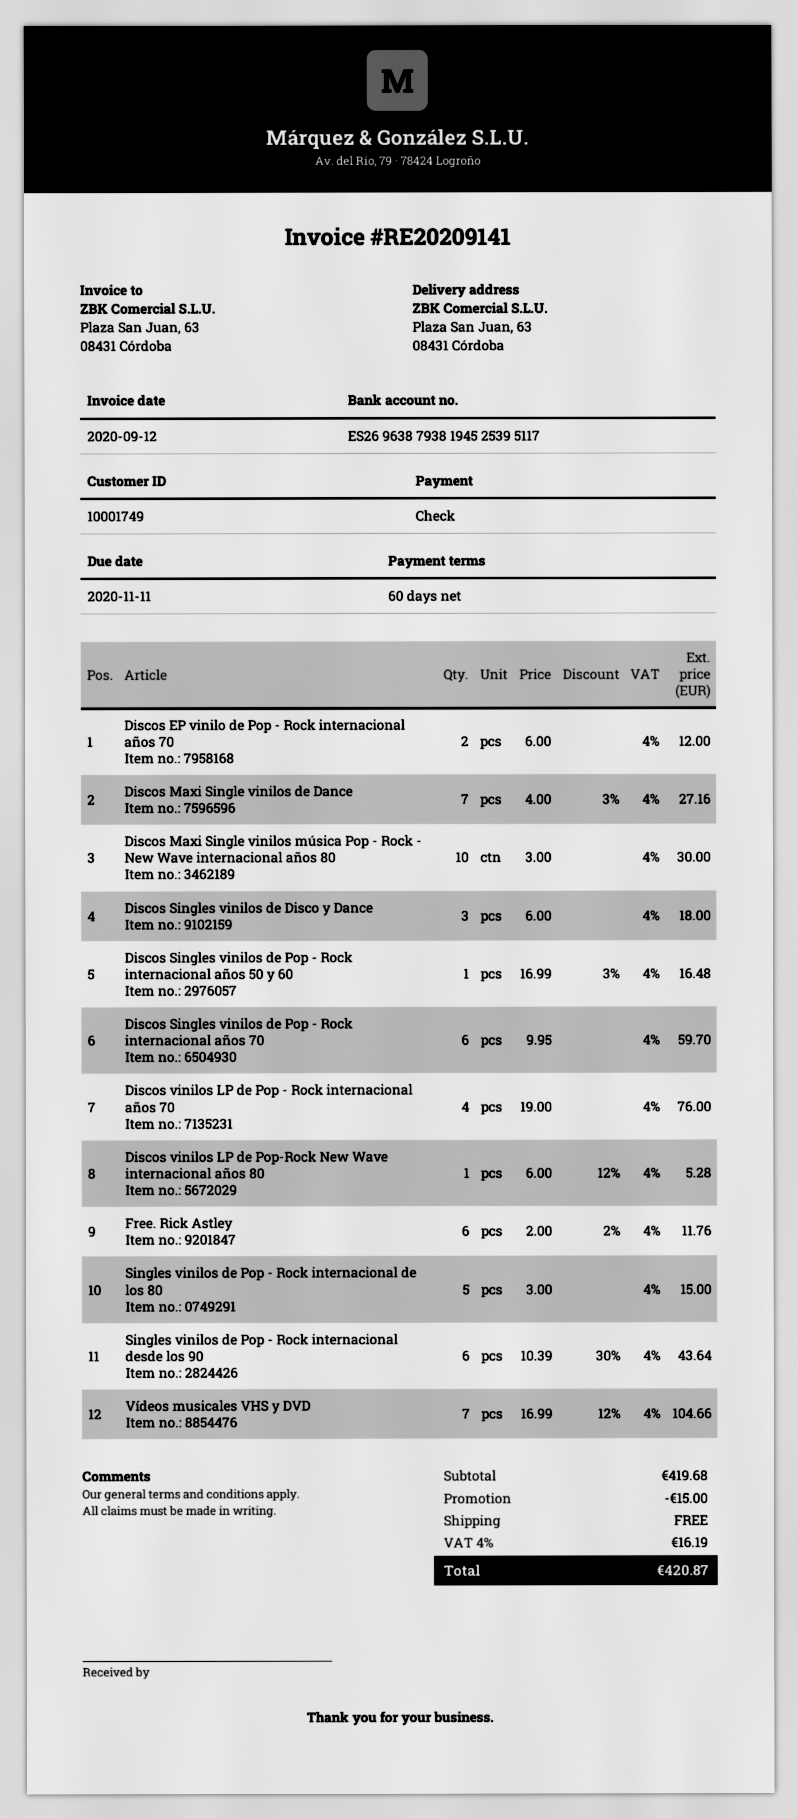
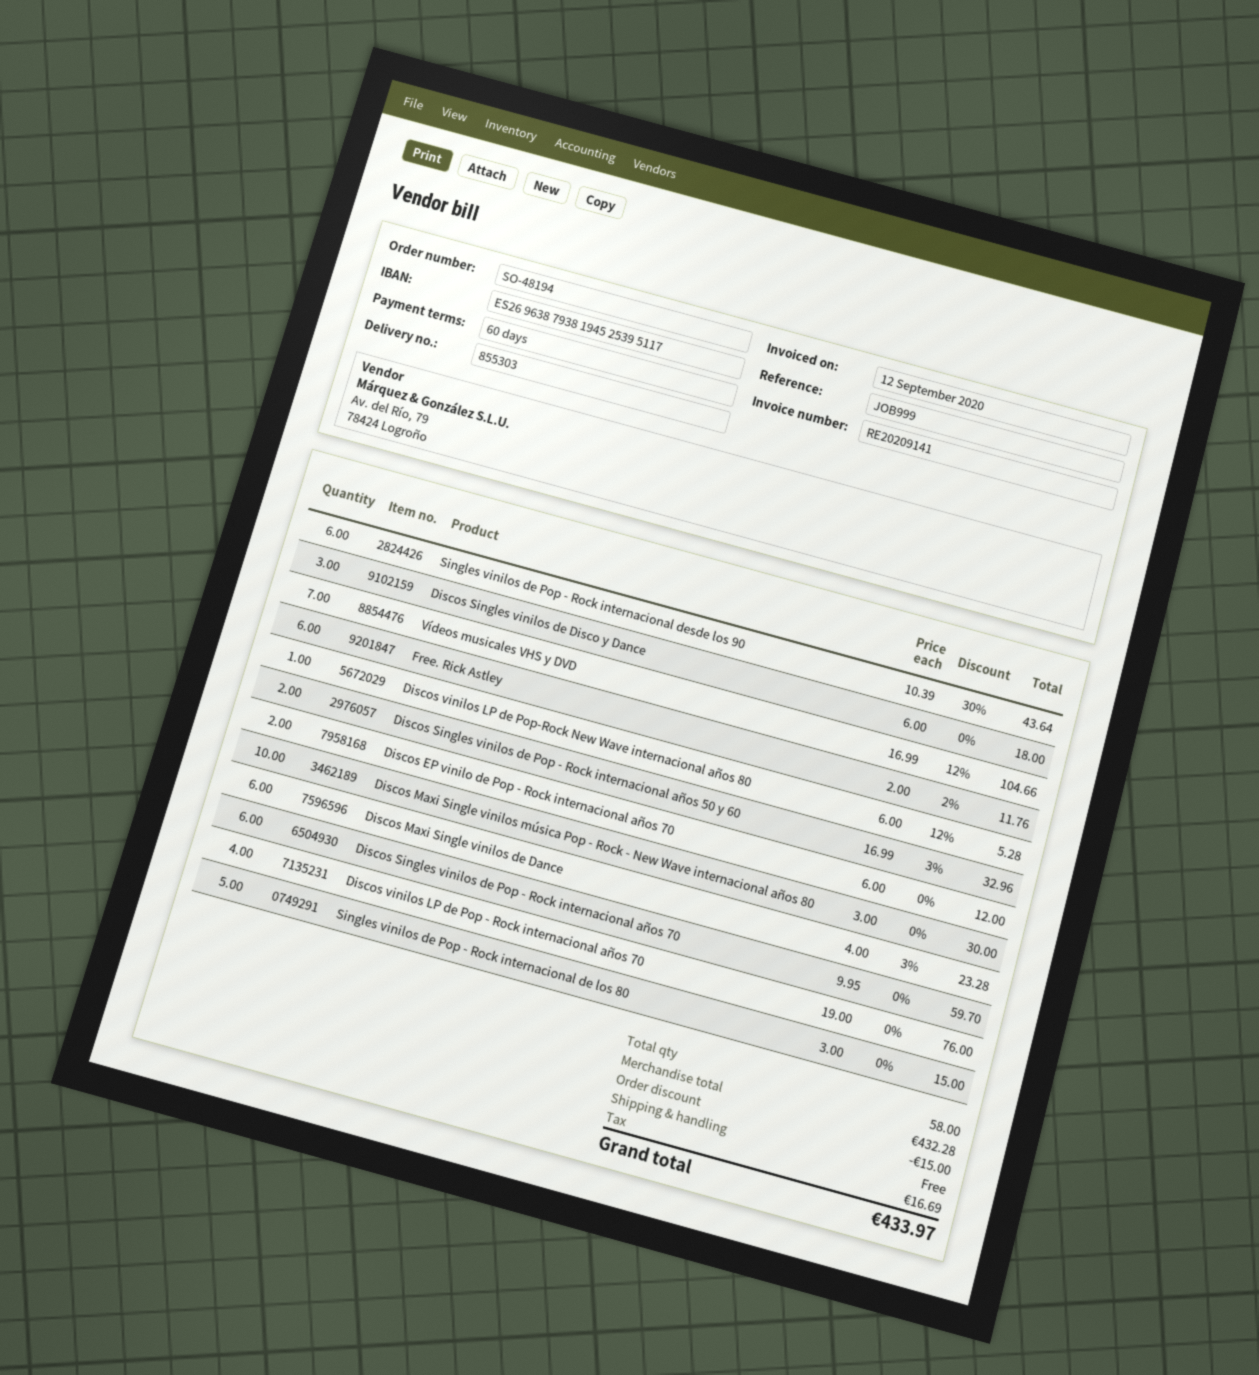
Discos Maxi Single vinilos de Dance: 7 x 4.00 - 3% = 27.16 -> 6 x 4.00 - 3% = 23.28
Discos Singles vinilos de Pop - Rock internacional años 50 y 60: 1 x 16.99 - 3% = 16.48 -> 2 x 16.99 - 3% = 32.96
subtotal: 419.68 -> 432.28
tax: 16.19 -> 16.69
total: 420.87 -> 433.97

